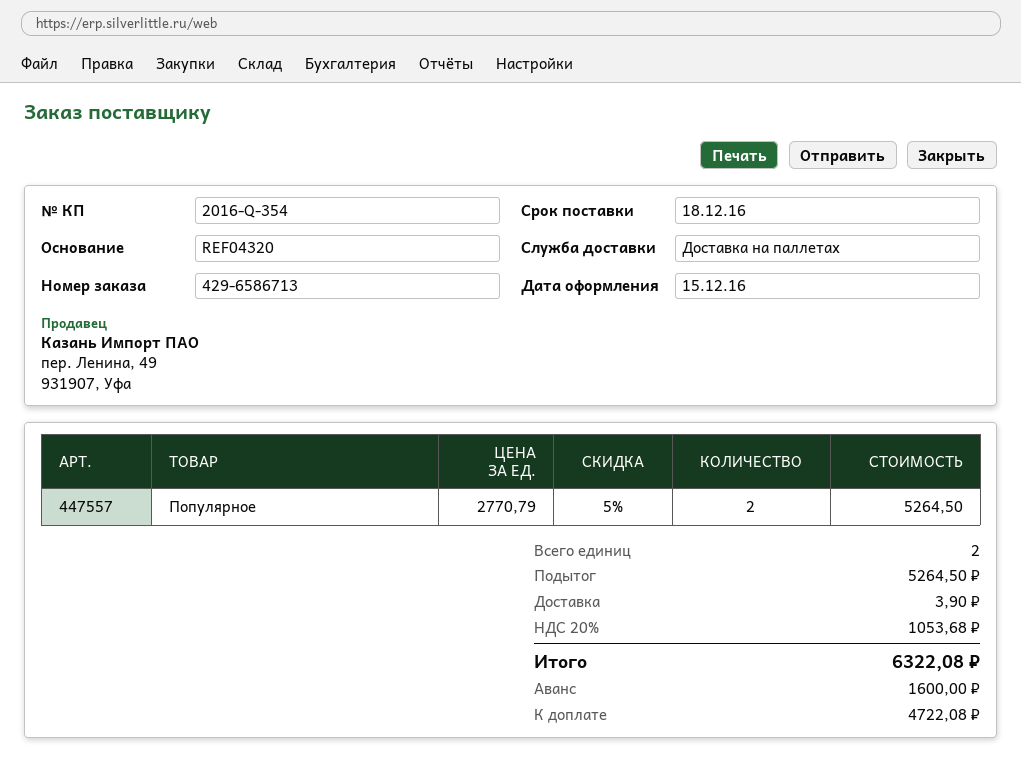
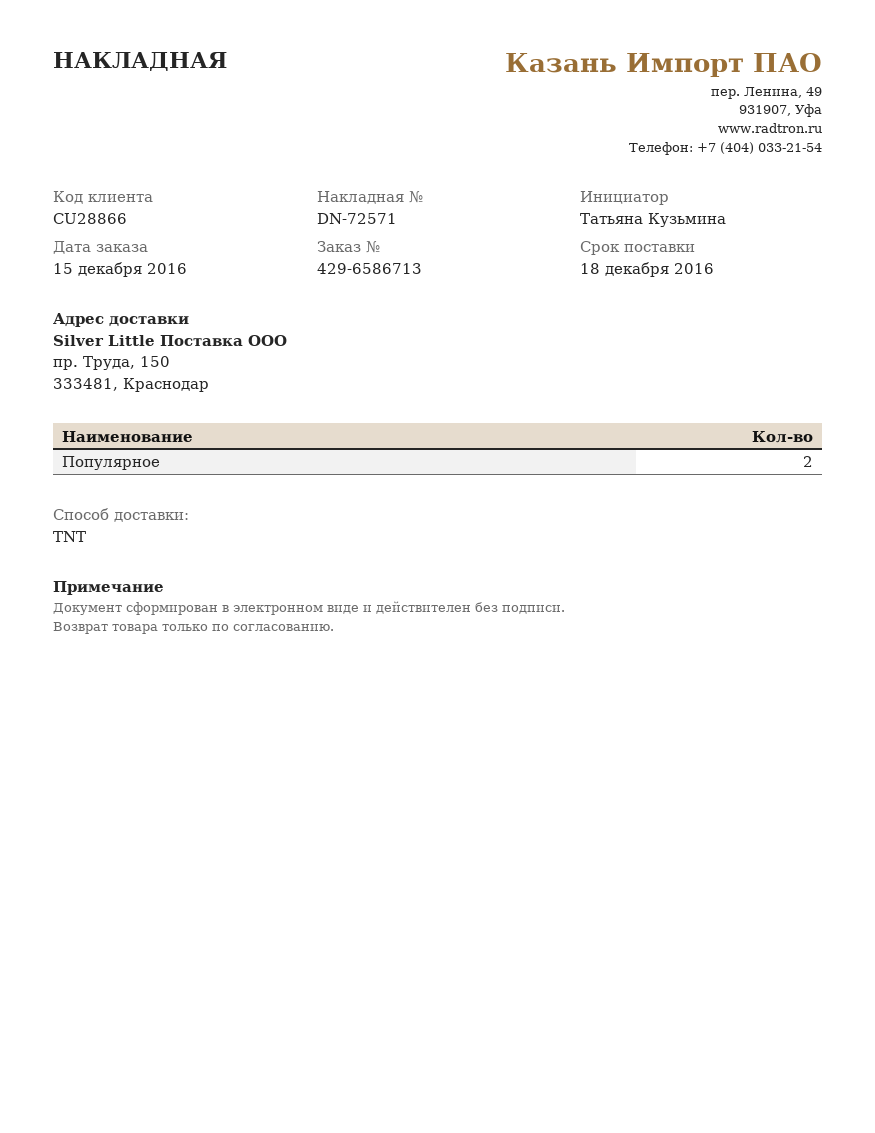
shipping method: pallet freight -> TNT

